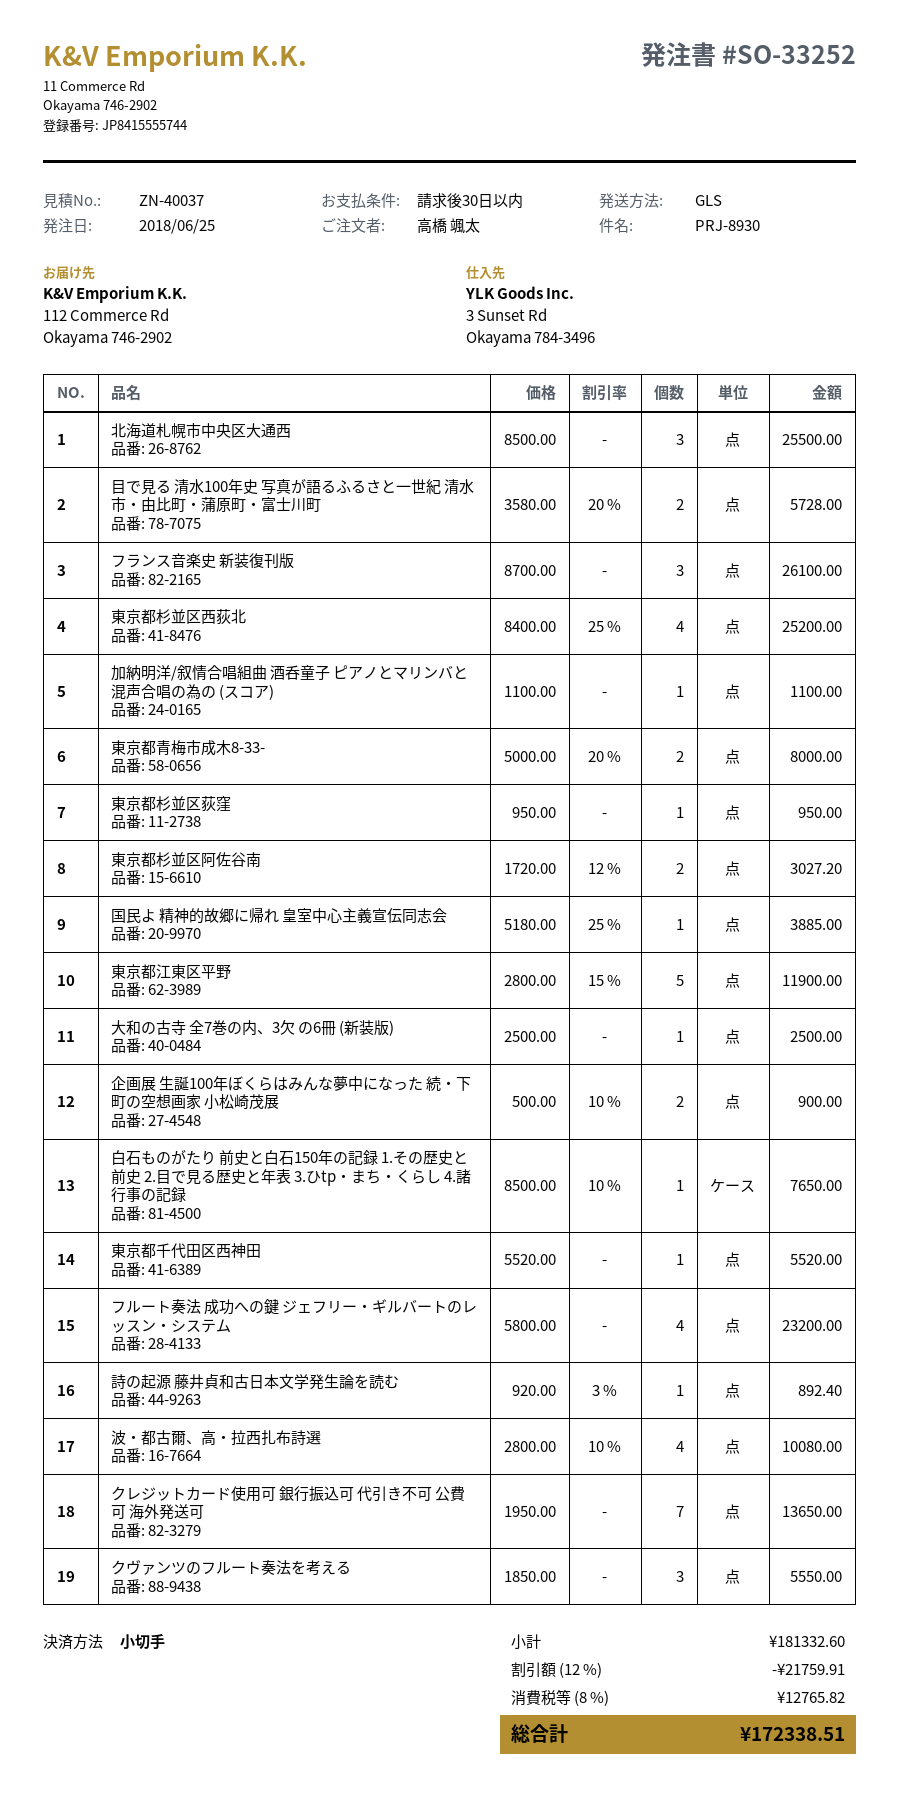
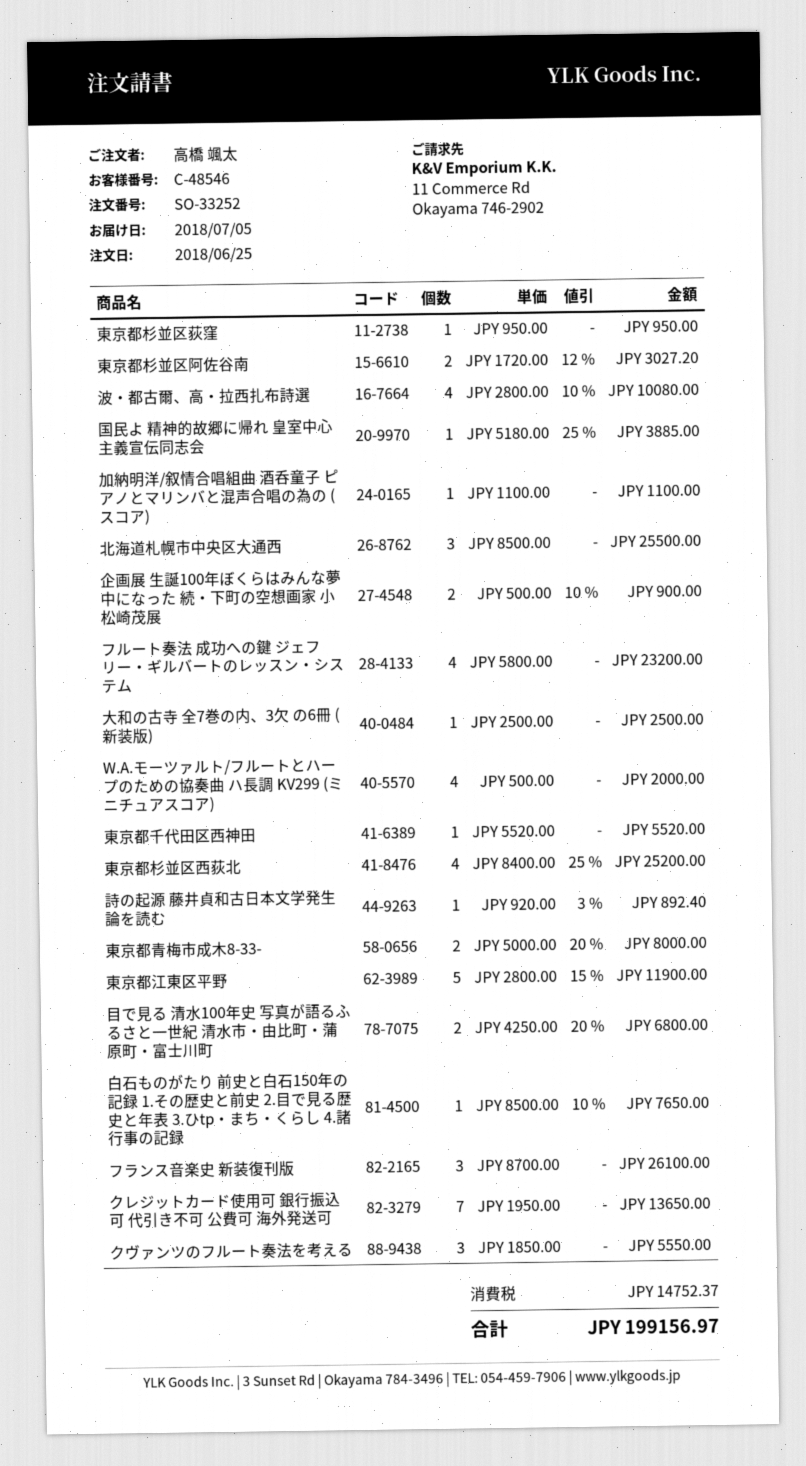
目で見る 清水100年史 写真が語るふるさと一世紀 清水市・由比町・蒲原町・富士川町: 2 x 3580.00 - 20% = 5728.00 -> 2 x 4250.00 - 20% = 6800.00
W.A.モーツァルト/フルートとハープのための協奏曲 ハ長調 KV299 (ミニチュアスコア): none -> 4 x 500.00 = 2000.00
discount: 12% = 21759.91 -> none
tax: 12765.82 -> 14752.37
total: 172338.51 -> 199156.97

